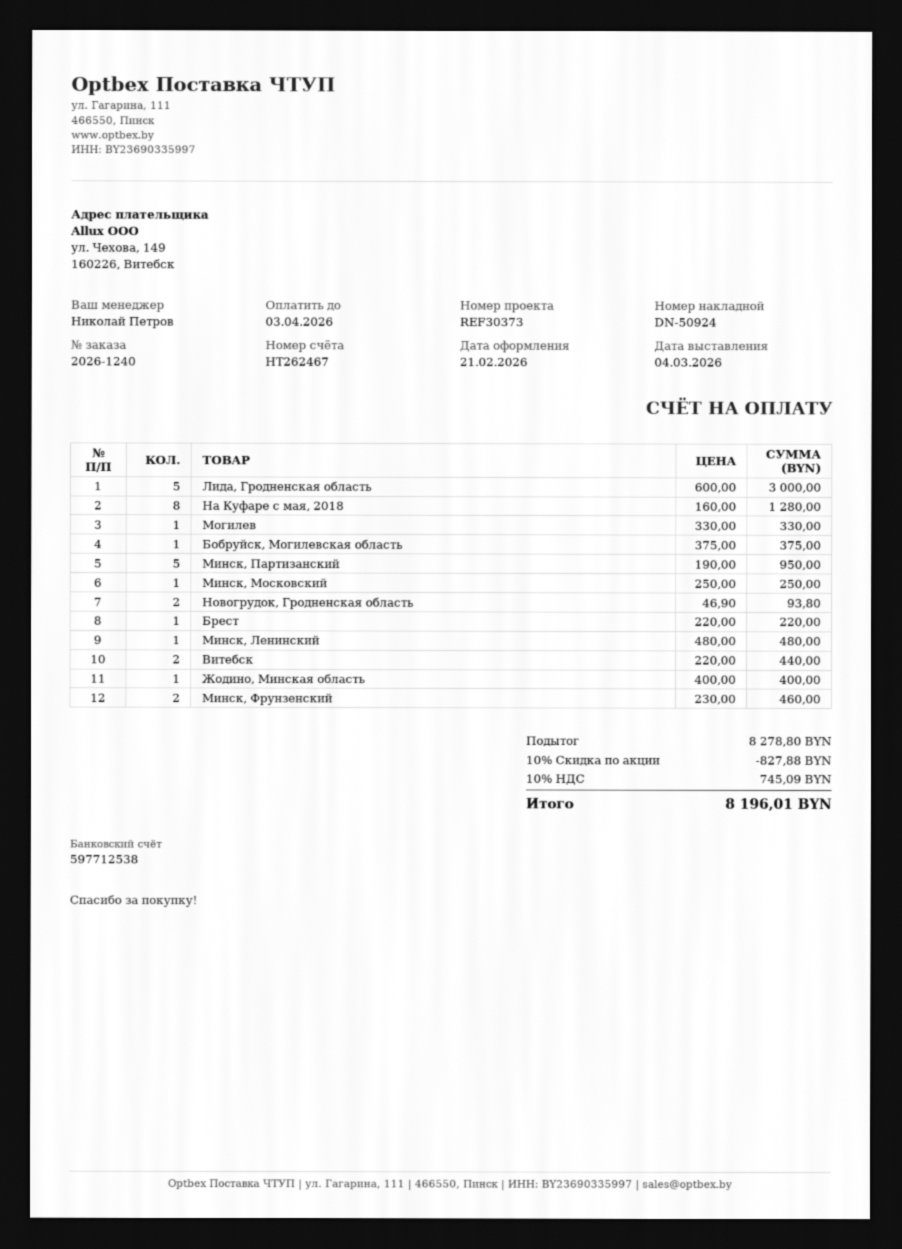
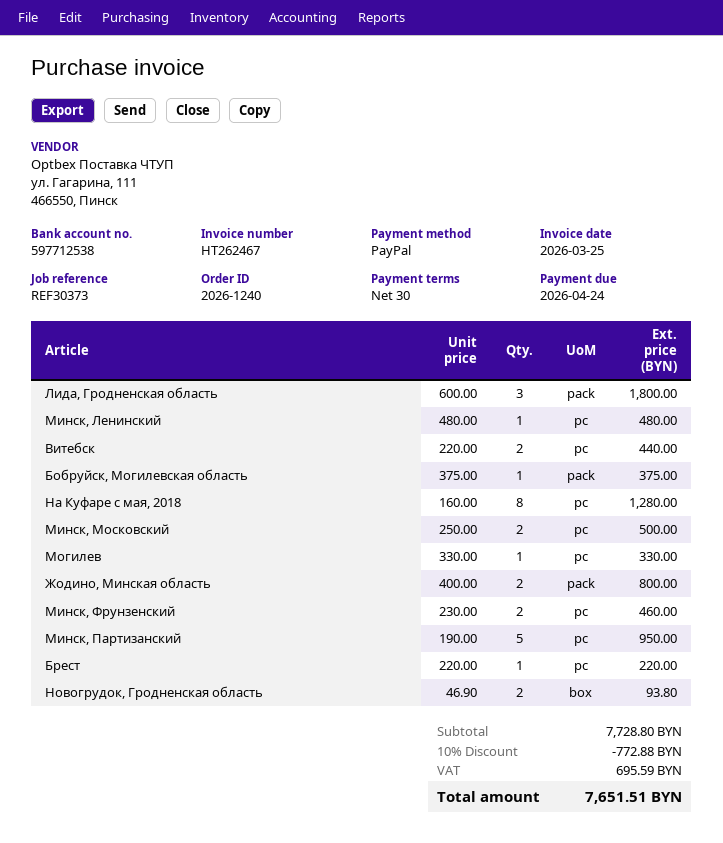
invoice date: 2026-03-04 -> 2026-03-25
due date: 2026-04-03 -> 2026-04-24
Лида, Гродненская область: 5 x 600.00 = 3000.00 -> 3 x 600.00 = 1800.00
Минск, Московский: 1 x 250.00 = 250.00 -> 2 x 250.00 = 500.00
Жодино, Минская область: 1 x 400.00 = 400.00 -> 2 x 400.00 = 800.00
subtotal: 8278.80 -> 7728.80
discount: 10% = 827.88 -> 10% = 772.88
tax: 745.09 -> 695.59
total: 8196.01 -> 7651.51

